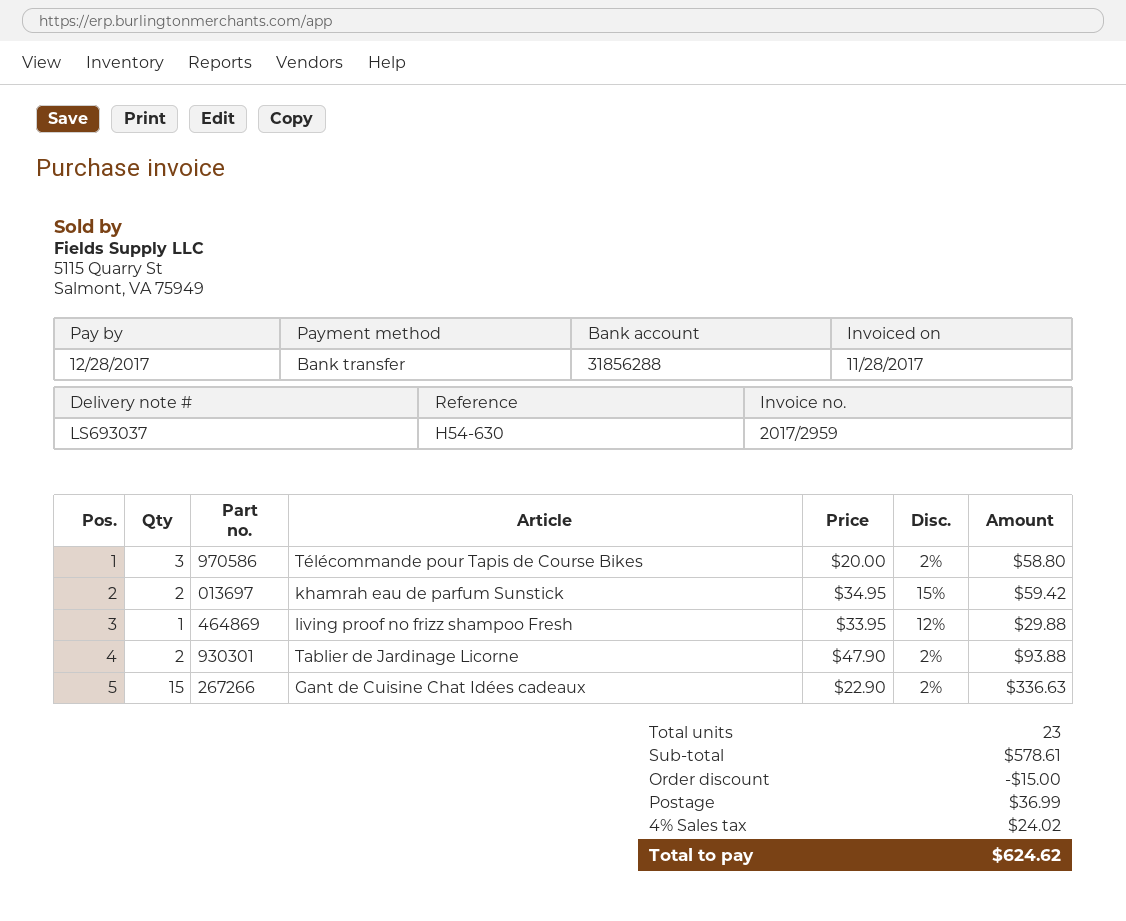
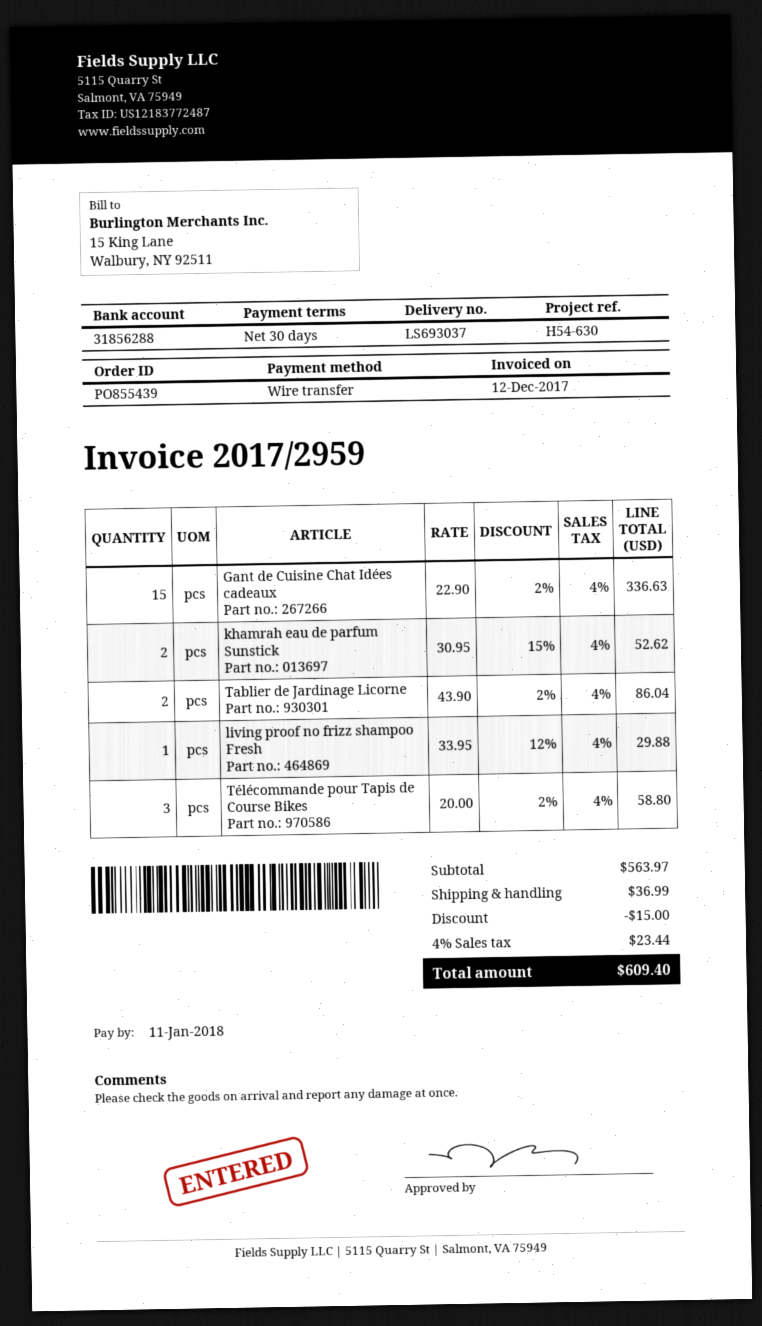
invoice date: 2017-11-28 -> 2017-12-12
due date: 2017-12-28 -> 2018-01-11
khamrah eau de parfum Sunstick: 2 x 34.95 - 15% = 59.42 -> 2 x 30.95 - 15% = 52.62
Tablier de Jardinage Licorne: 2 x 47.90 - 2% = 93.88 -> 2 x 43.90 - 2% = 86.04
subtotal: 578.61 -> 563.97
tax: 4% = 24.02 -> 4% = 23.44
total: 624.62 -> 609.40

